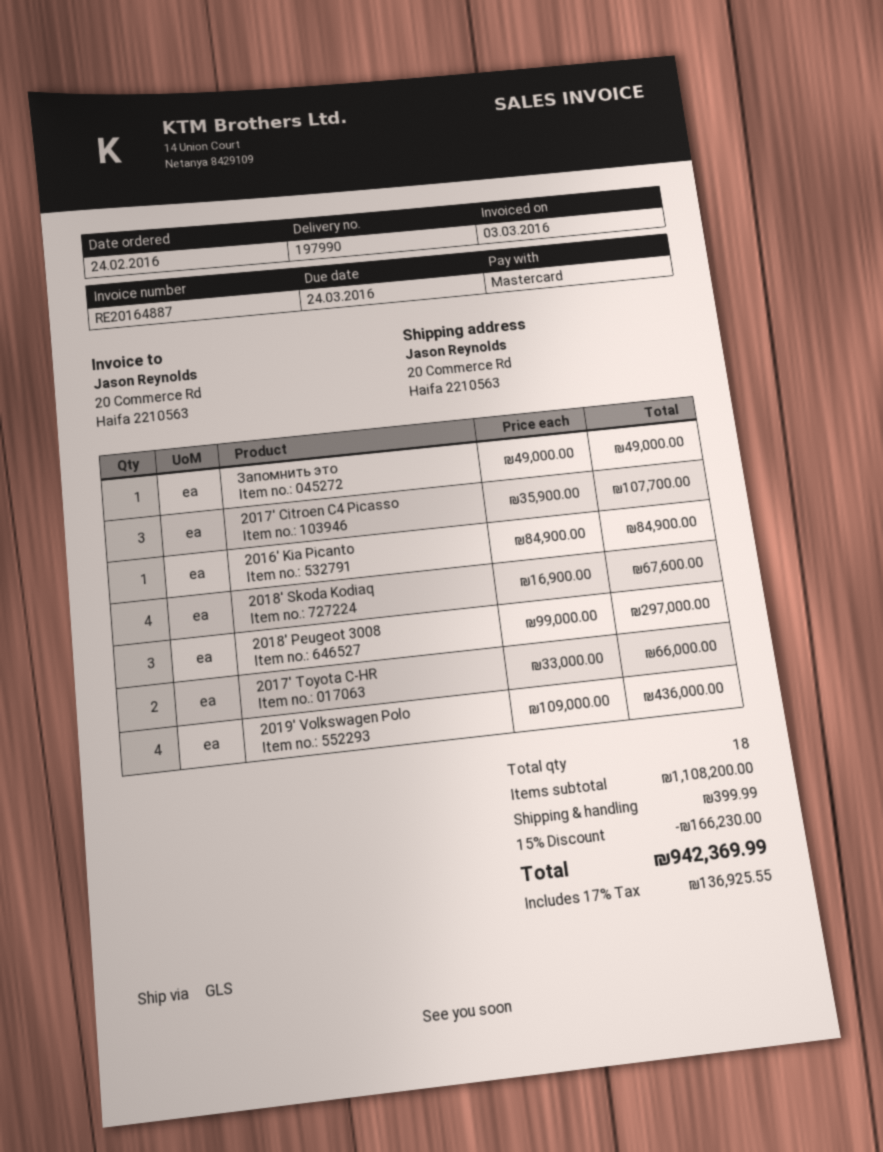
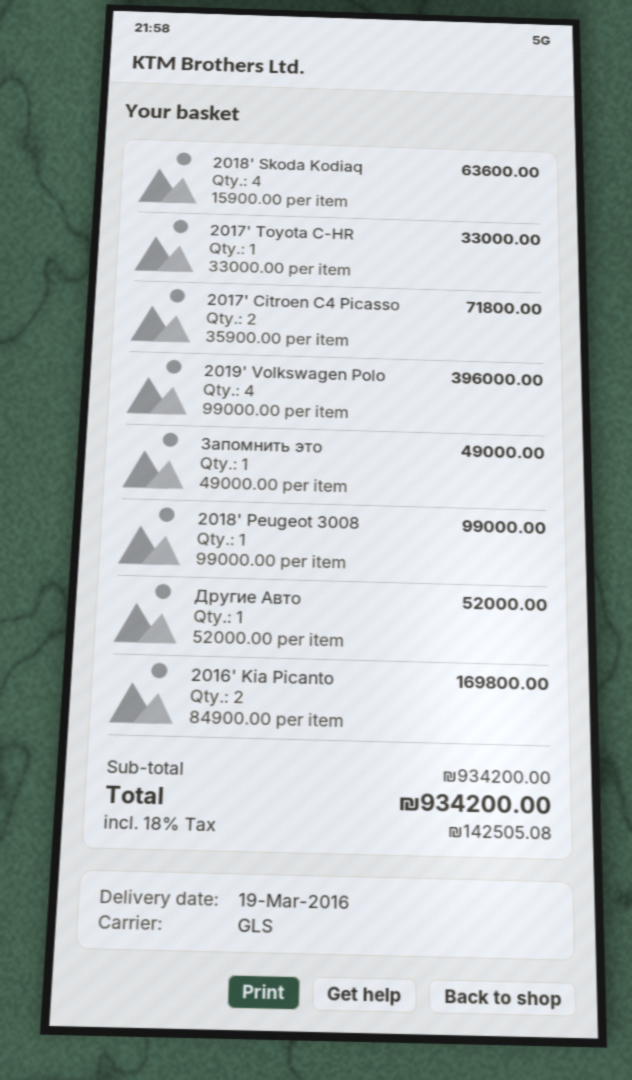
2017' Citroen C4 Picasso: 3 x 35900.00 = 107700.00 -> 2 x 35900.00 = 71800.00
2016' Kia Picanto: 1 x 84900.00 = 84900.00 -> 2 x 84900.00 = 169800.00
2018' Skoda Kodiaq: 4 x 16900.00 = 67600.00 -> 4 x 15900.00 = 63600.00
2018' Peugeot 3008: 3 x 99000.00 = 297000.00 -> 1 x 99000.00 = 99000.00
2017' Toyota C-HR: 2 x 33000.00 = 66000.00 -> 1 x 33000.00 = 33000.00
2019' Volkswagen Polo: 4 x 109000.00 = 436000.00 -> 4 x 99000.00 = 396000.00
Другие Авто: none -> 1 x 52000.00 = 52000.00
subtotal: 1108200.00 -> 934200.00
discount: 15% = 166230.00 -> none
shipping: 399.99 -> none
tax: 17% = 136925.55 -> 18% = 142505.08
total: 942369.99 -> 934200.00

